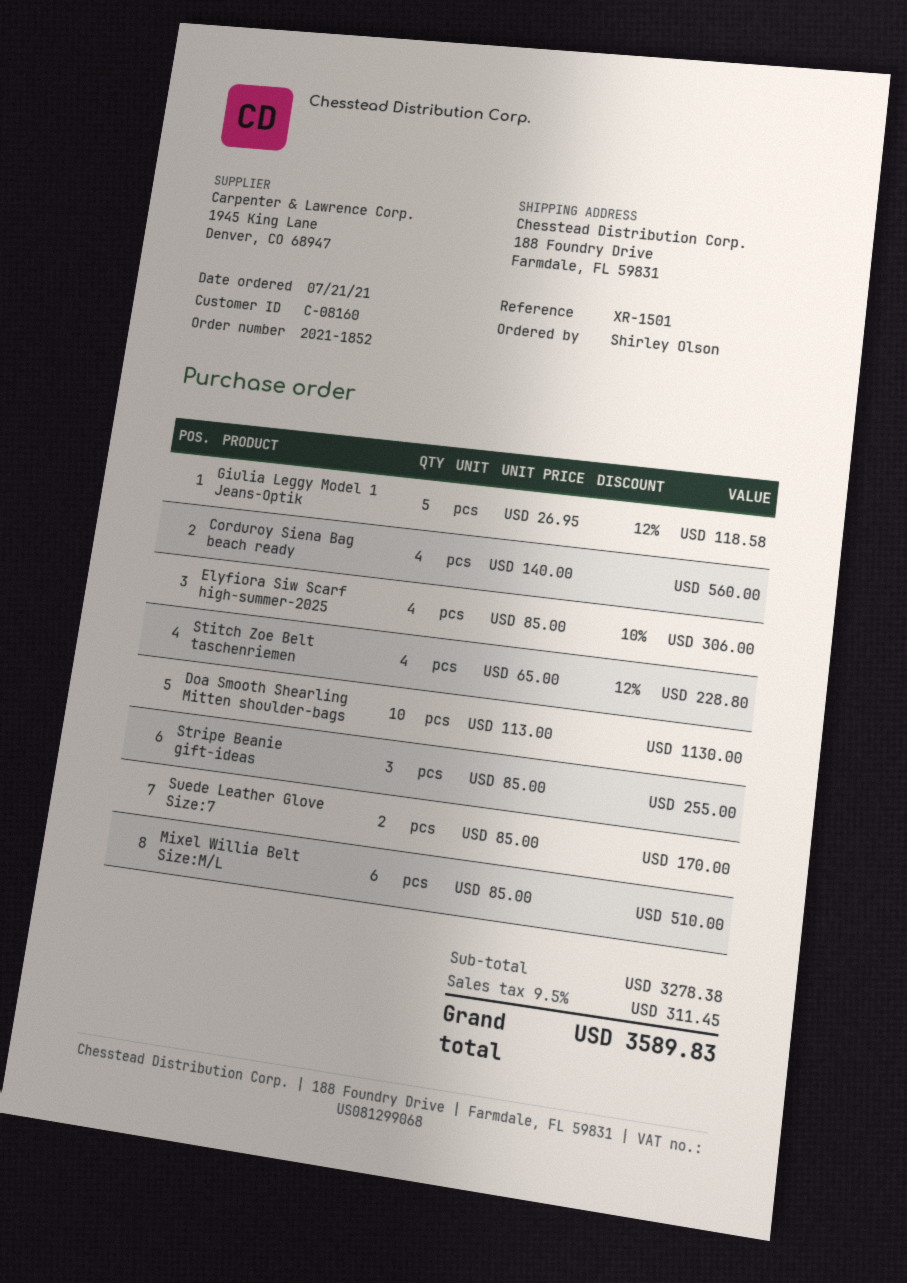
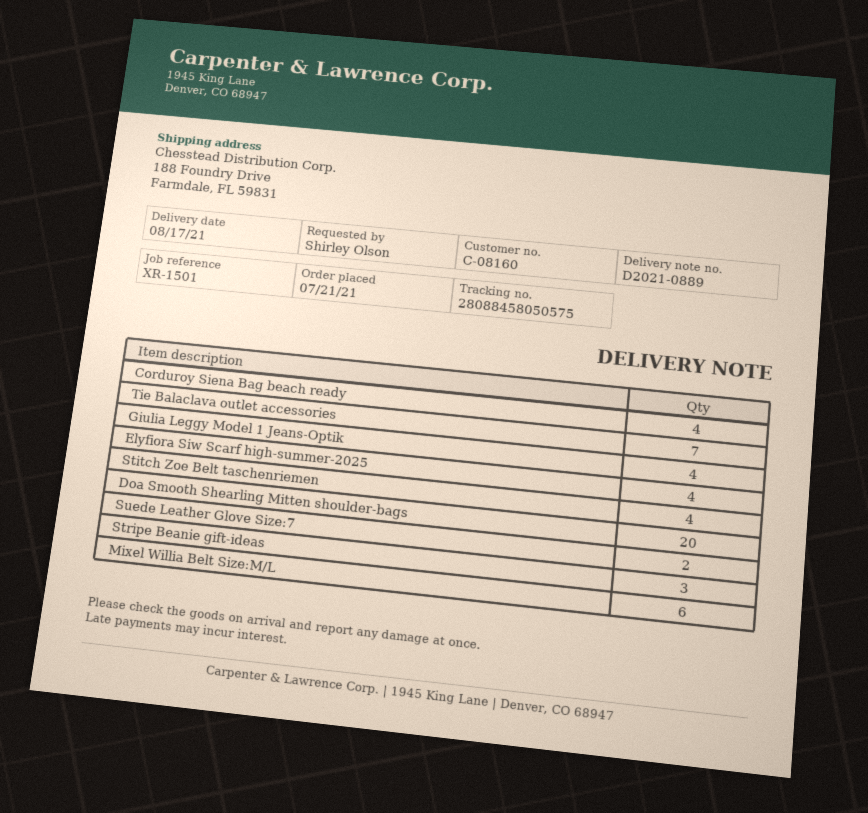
Giulia Leggy Model 1 Jeans-Optik: 5 -> 4
Doa Smooth Shearling Mitten shoulder-bags: 10 -> 20
Tie Balaclava outlet accessories: none -> 7

